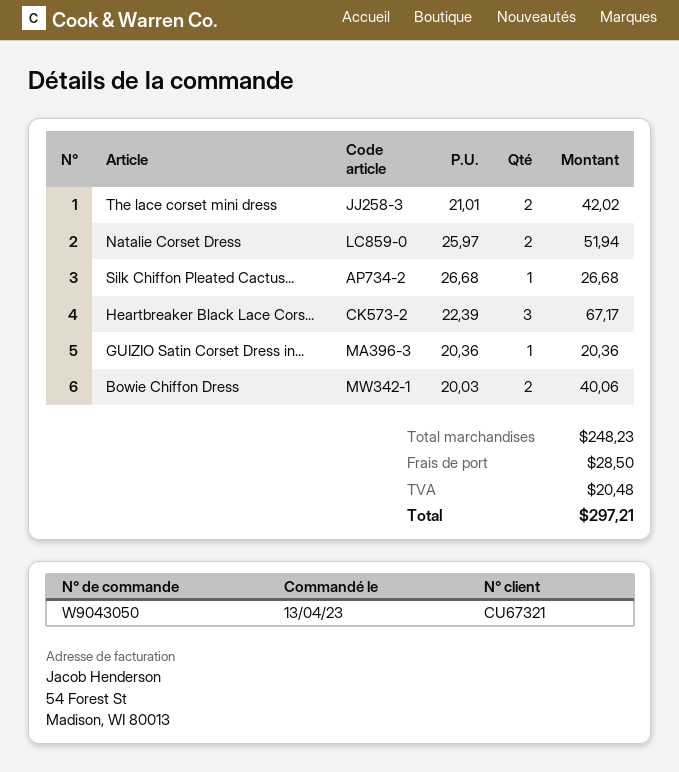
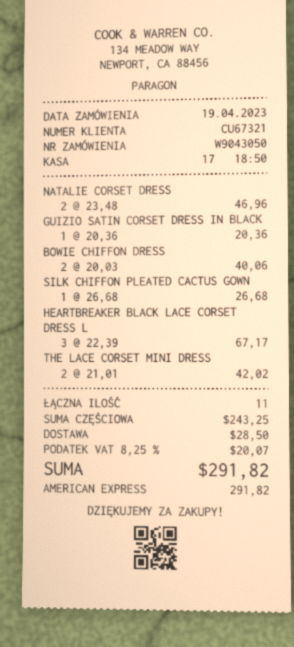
order date: 2023-04-13 -> 2023-04-19
Natalie Corset Dress: 2 x 25.97 = 51.94 -> 2 x 23.48 = 46.96
subtotal: 248.23 -> 243.25
tax: 20.48 -> 20.07
total: 297.21 -> 291.82

